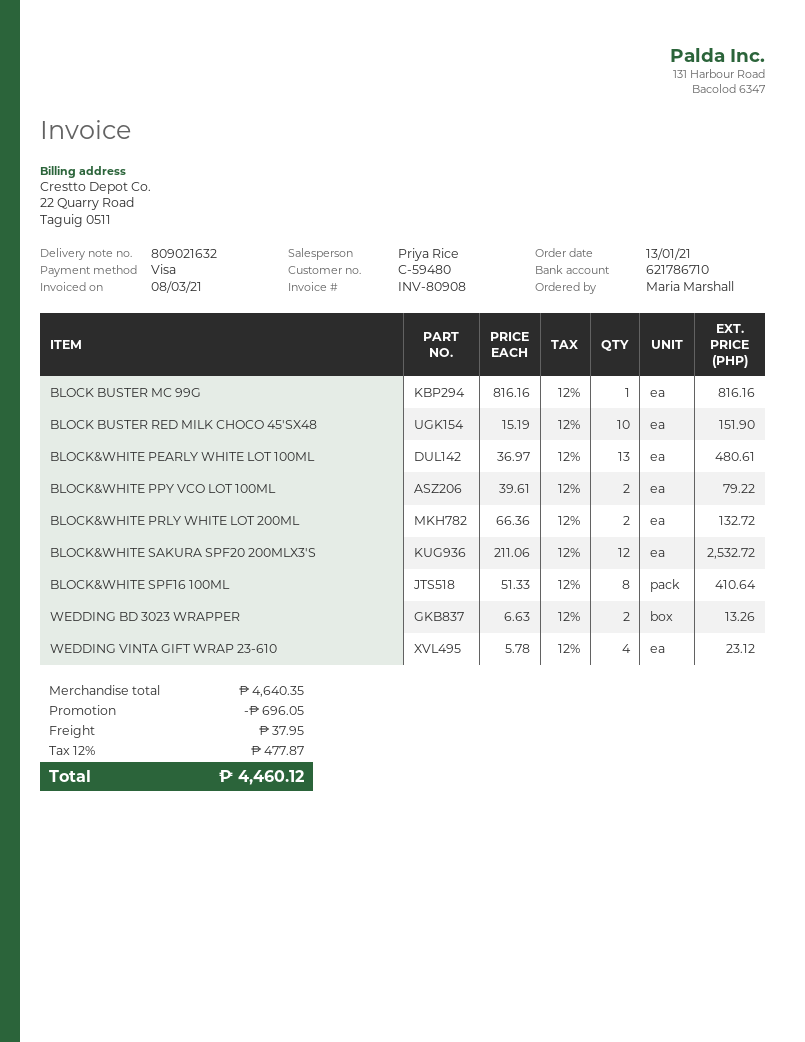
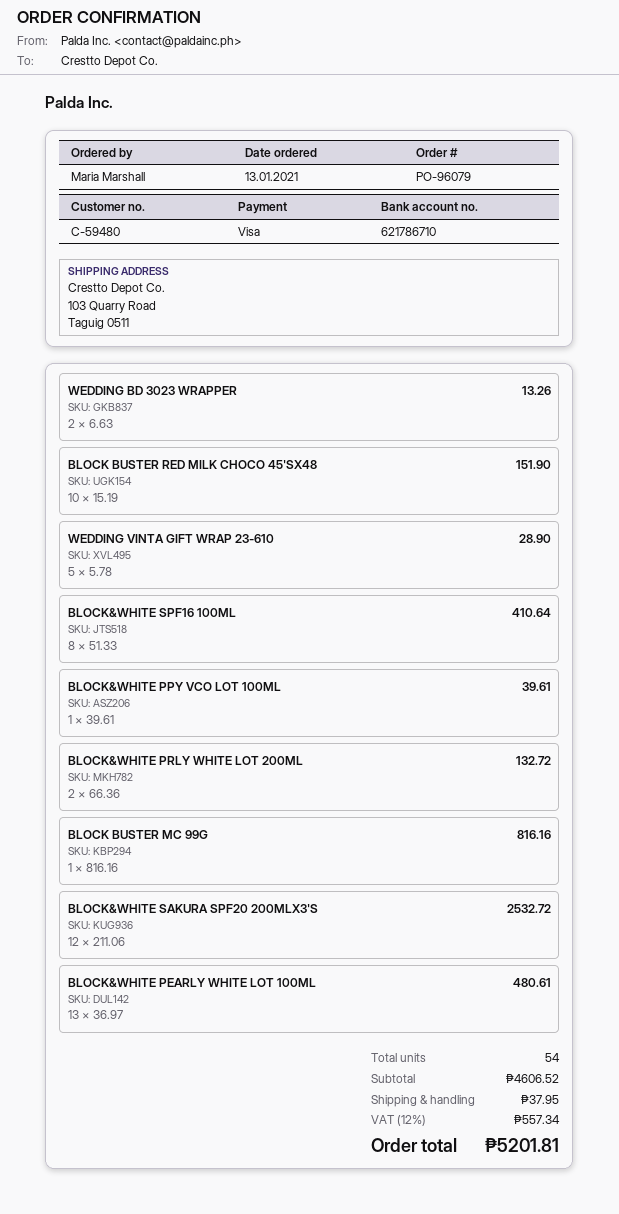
BLOCK&WHITE PPY VCO LOT 100ML: 2 x 39.61 = 79.22 -> 1 x 39.61 = 39.61
WEDDING VINTA GIFT WRAP 23-610: 4 x 5.78 = 23.12 -> 5 x 5.78 = 28.90
subtotal: 4640.35 -> 4606.52
discount: 696.05 -> none
tax: 12% = 477.87 -> 12% = 557.34
total: 4460.12 -> 5201.81

